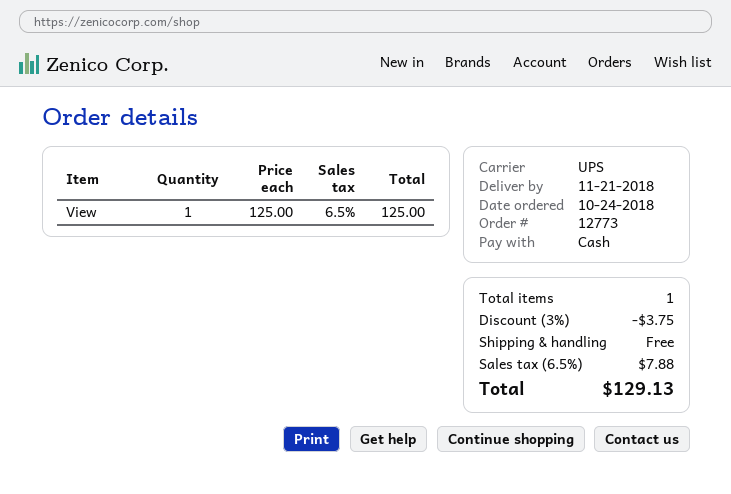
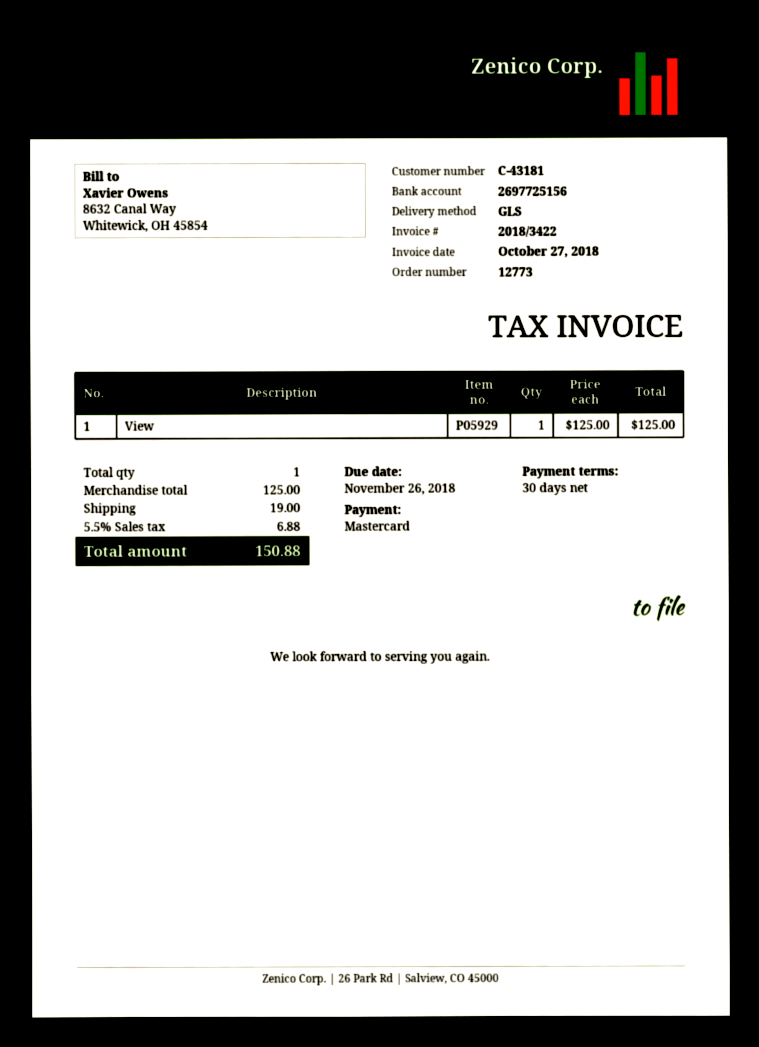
payment method: cash -> Mastercard
shipping method: UPS -> GLS
discount: 3% = 3.75 -> none
shipping: 0.00 -> 19.00
tax: 6.5% = 7.88 -> 5.5% = 6.88
total: 129.13 -> 150.88

